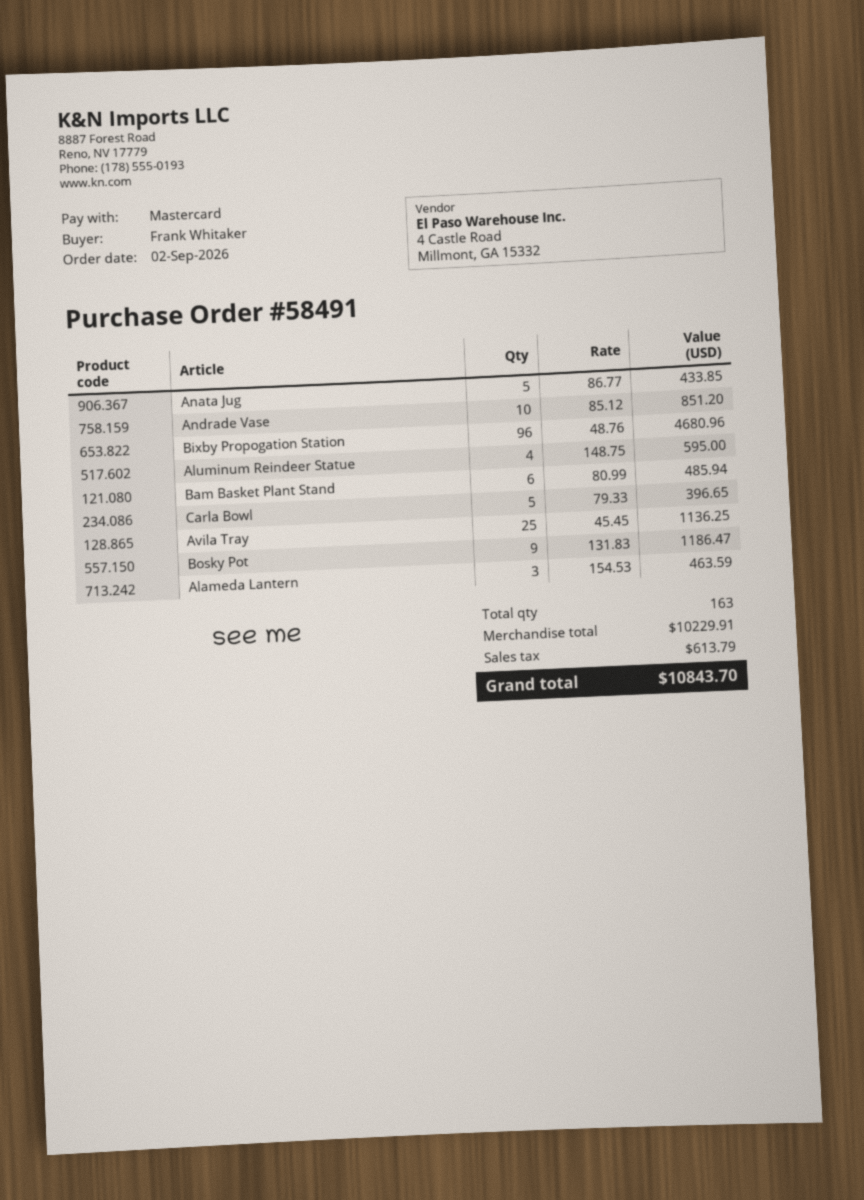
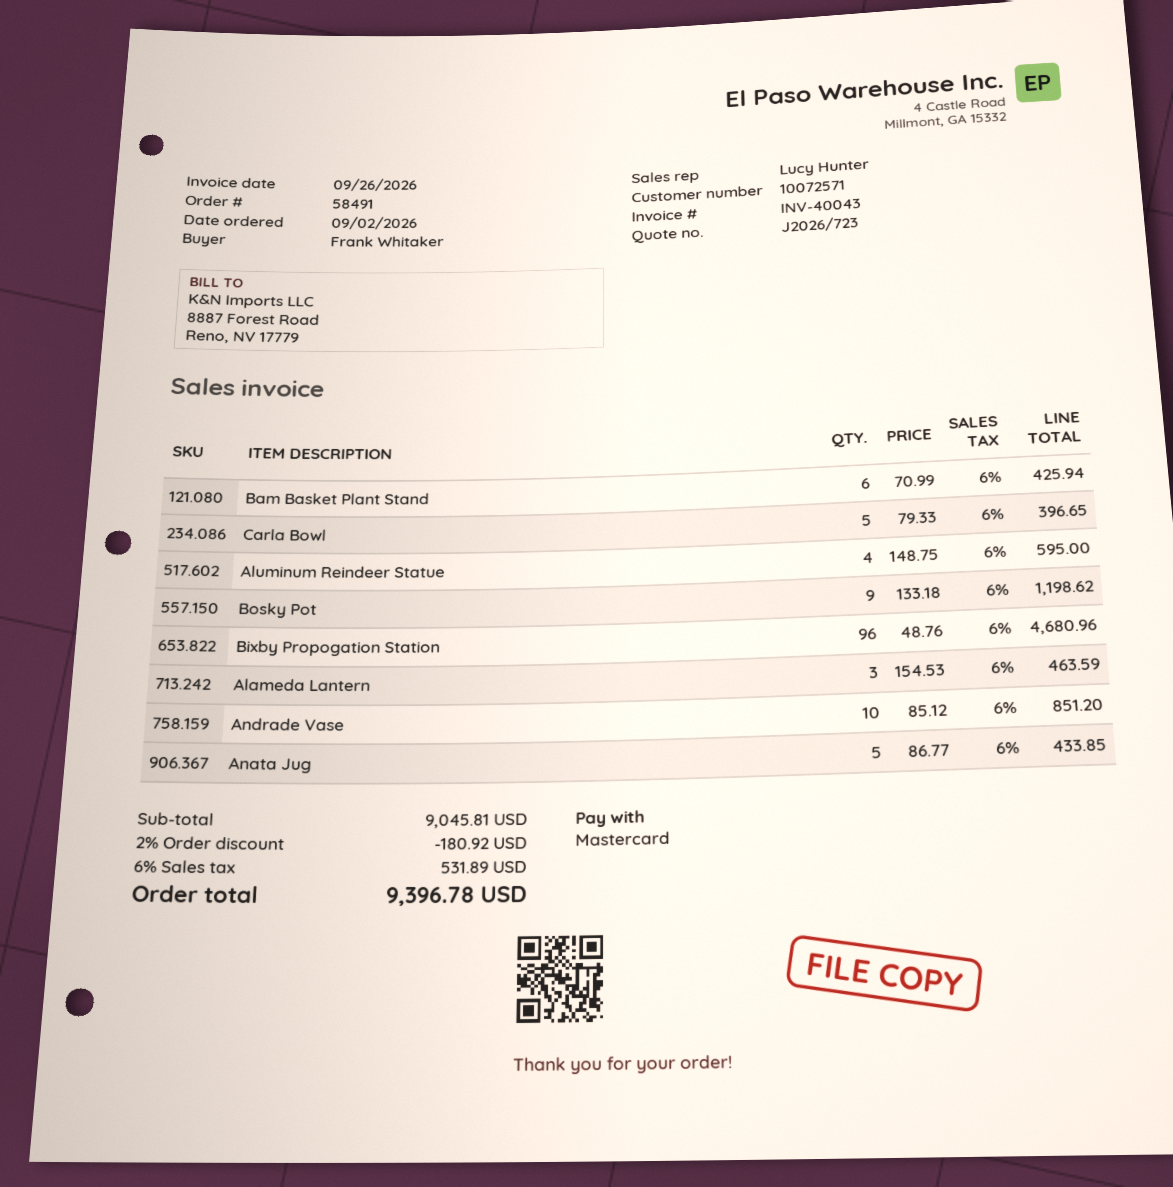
Bam Basket Plant Stand: 6 x 80.99 = 485.94 -> 6 x 70.99 = 425.94
Avila Tray: 25 x 45.45 = 1136.25 -> none
Bosky Pot: 9 x 131.83 = 1186.47 -> 9 x 133.18 = 1198.62
subtotal: 10229.91 -> 9045.81
discount: none -> 2% = 180.92
tax: 613.79 -> 531.89
total: 10843.70 -> 9396.78

